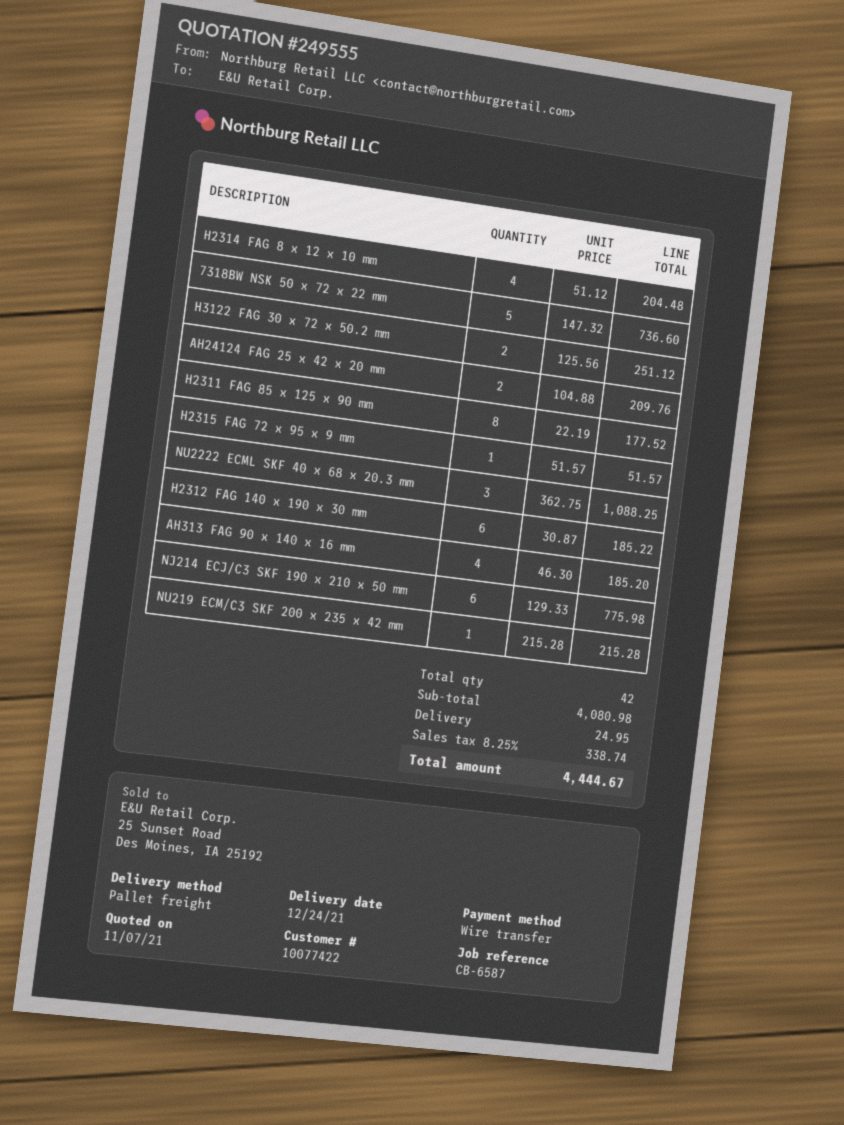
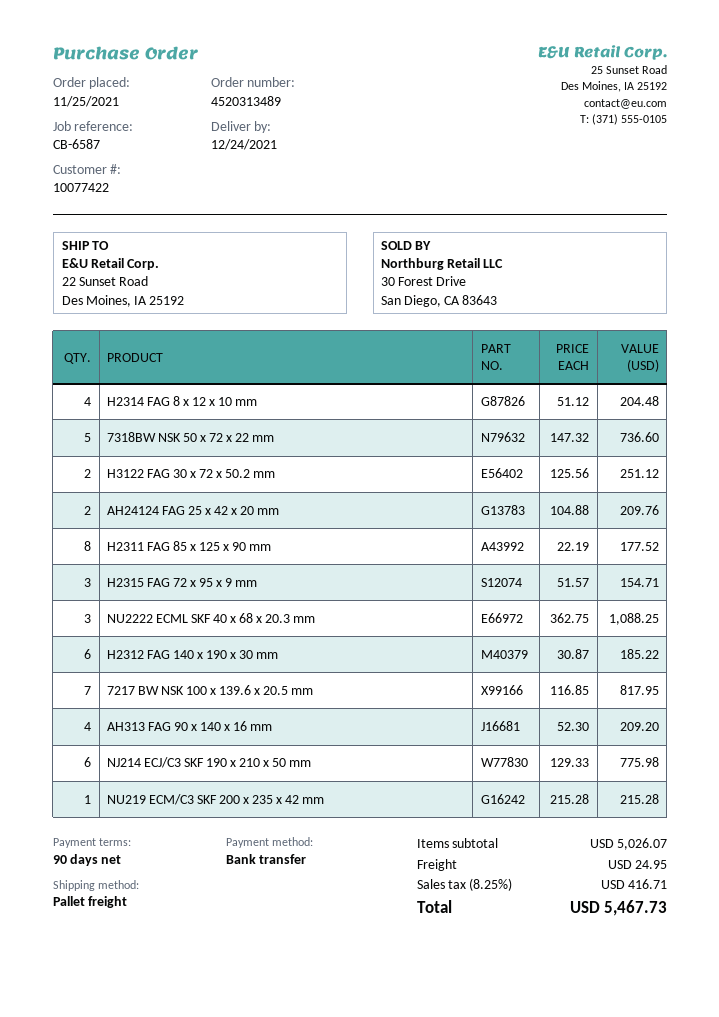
H2315 FAG 72 x 95 x 9 mm: 1 x 51.57 = 51.57 -> 3 x 51.57 = 154.71
AH313 FAG 90 x 140 x 16 mm: 4 x 46.30 = 185.20 -> 4 x 52.30 = 209.20
7217 BW NSK 100 x 139.6 x 20.5 mm: none -> 7 x 116.85 = 817.95
subtotal: 4080.98 -> 5026.07
tax: 8.25% = 338.74 -> 8.25% = 416.71
total: 4444.67 -> 5467.73

